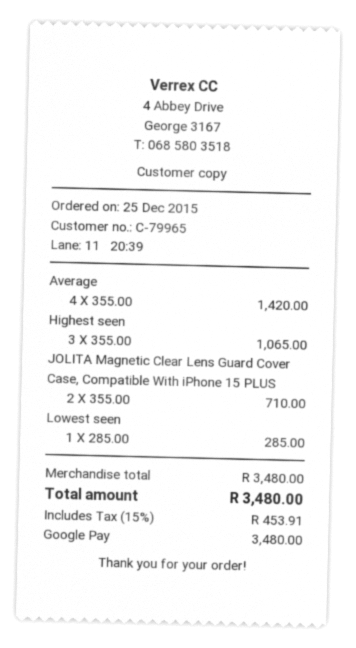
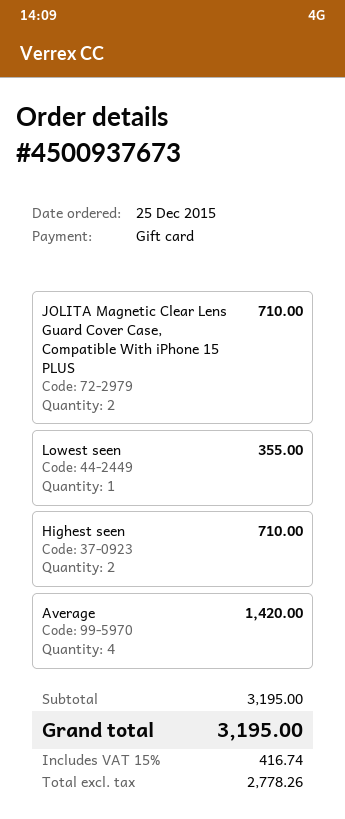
payment method: Google Pay -> gift card
Highest seen: 3 for 1065.00 -> 2 for 710.00
Lowest seen: 1 for 285.00 -> 1 for 355.00
subtotal: 3480.00 -> 3195.00
tax: 15% = 453.91 -> 15% = 416.74
total: 3480.00 -> 3195.00

